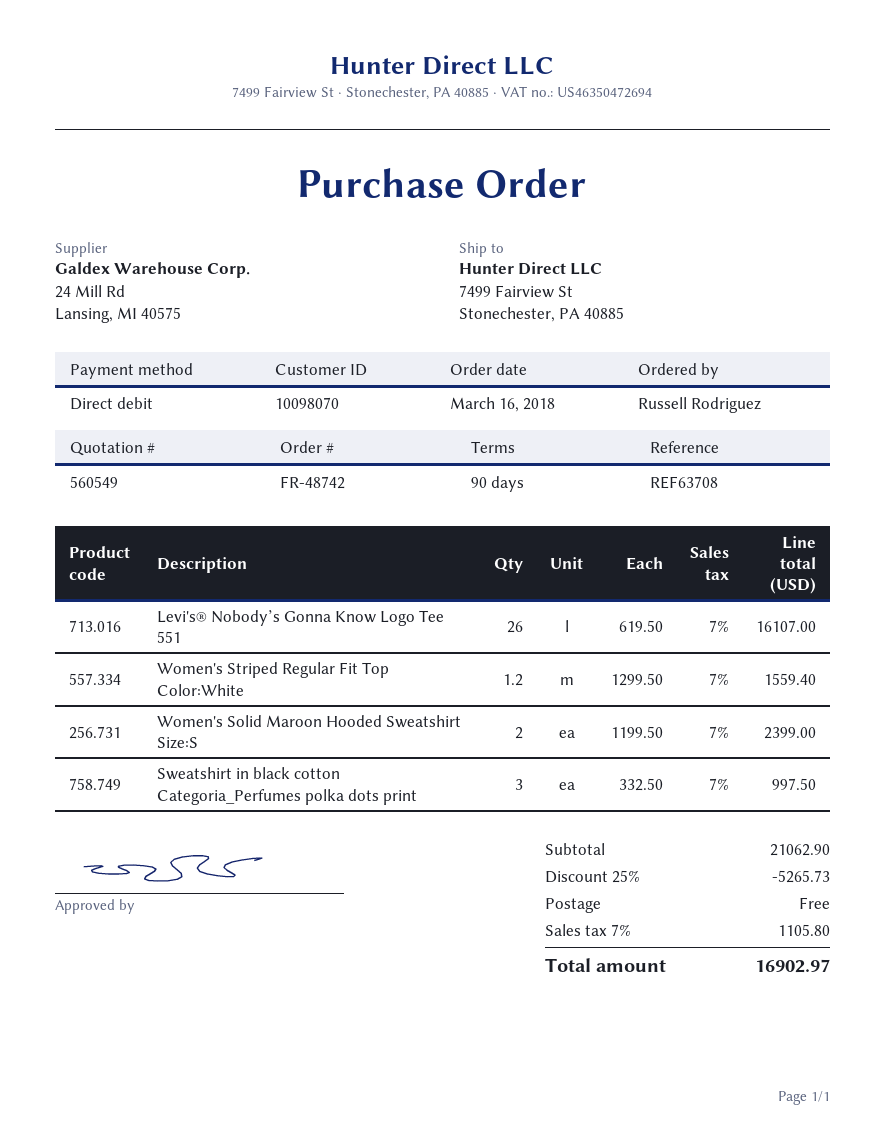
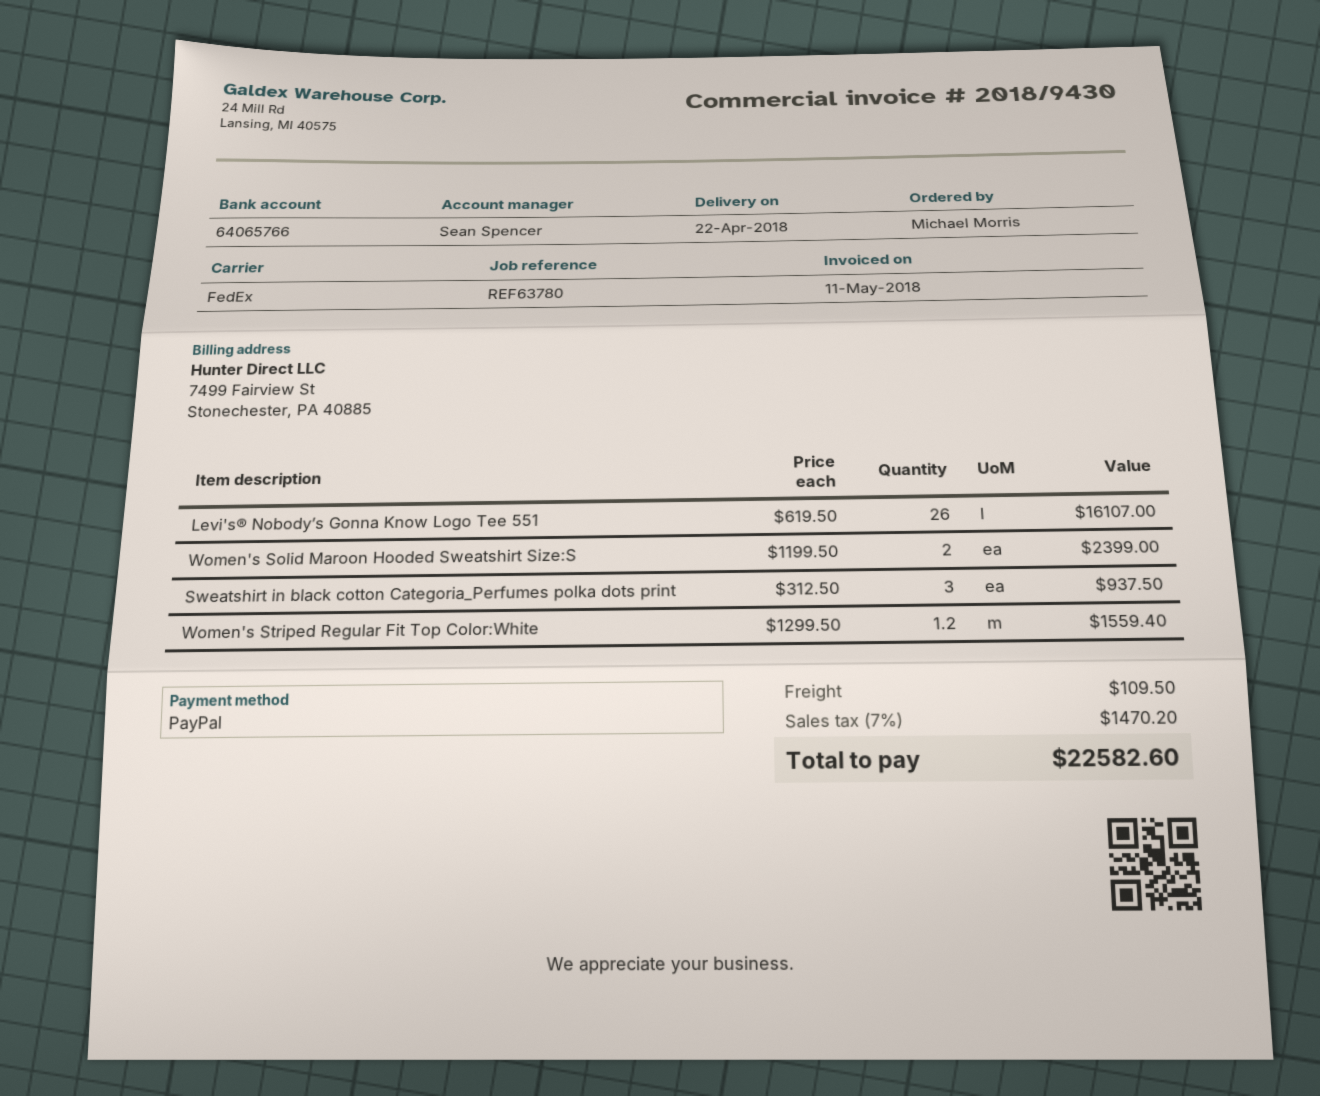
reference: REF63708 -> REF63780
ordered by: Russell Rodriguez -> Michael Morris
payment method: direct debit -> PayPal
Sweatshirt in black cotton Categoria_Perfumes polka dots print: 3 x 332.50 = 997.50 -> 3 x 312.50 = 937.50
discount: 25% = 5265.73 -> none
shipping: 0.00 -> 109.50
tax: 7% = 1105.80 -> 7% = 1470.20
total: 16902.97 -> 22582.60

